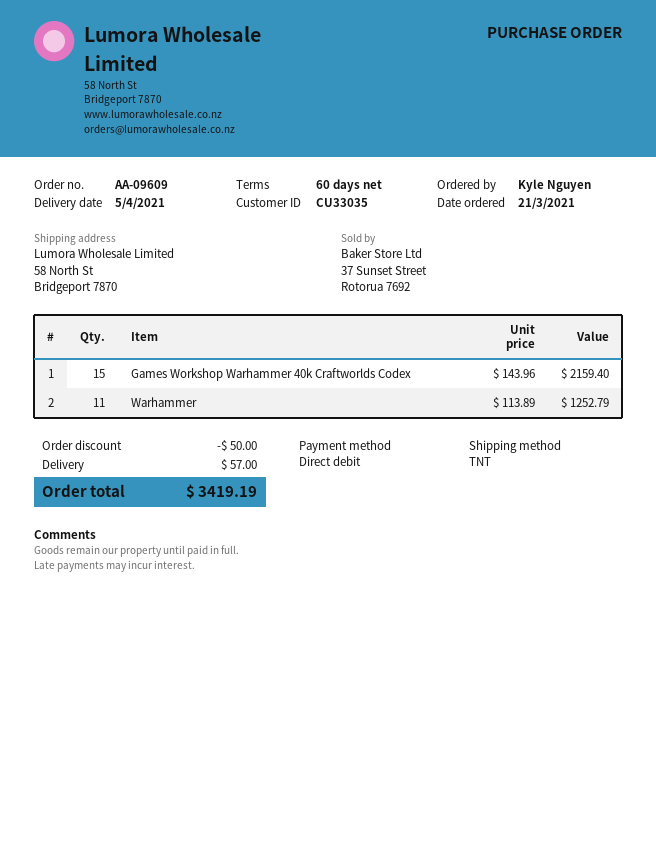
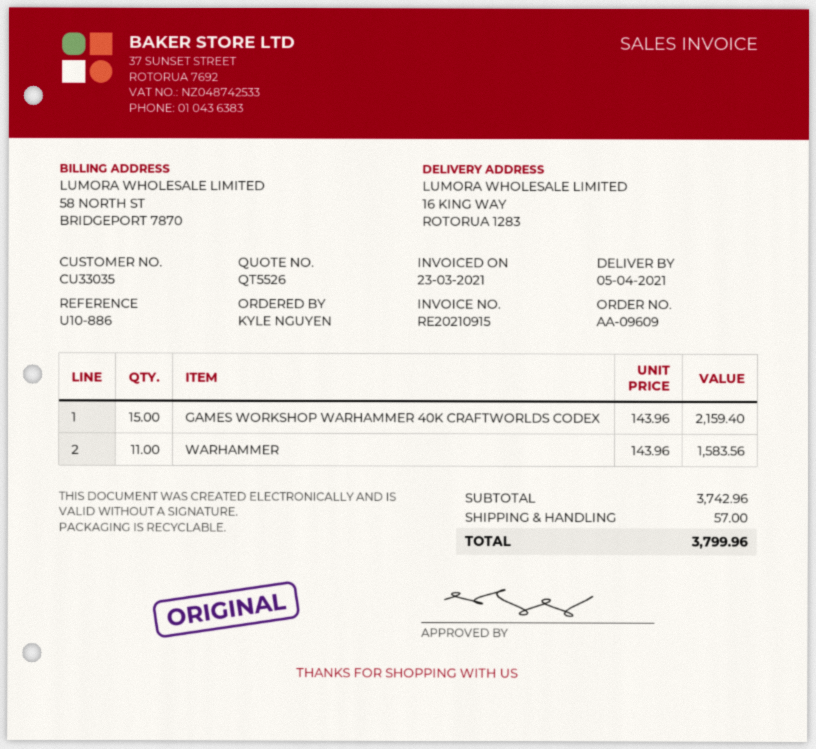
ship to: 58 North St, Bridgeport 7870 -> 16 KING WAY, ROTORUA 1283
Warhammer: 11 x 113.89 = 1252.79 -> 11 x 143.96 = 1583.56
discount: 50.00 -> none
total: 3419.19 -> 3799.96

